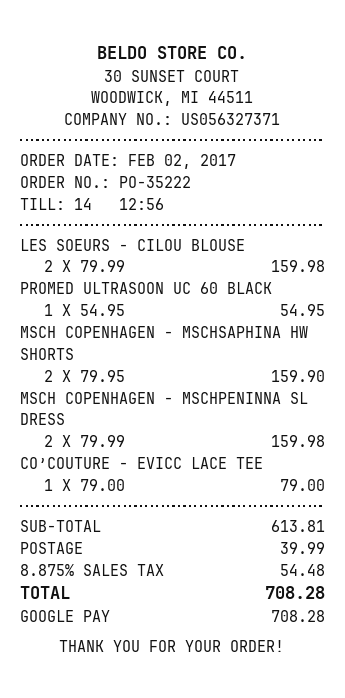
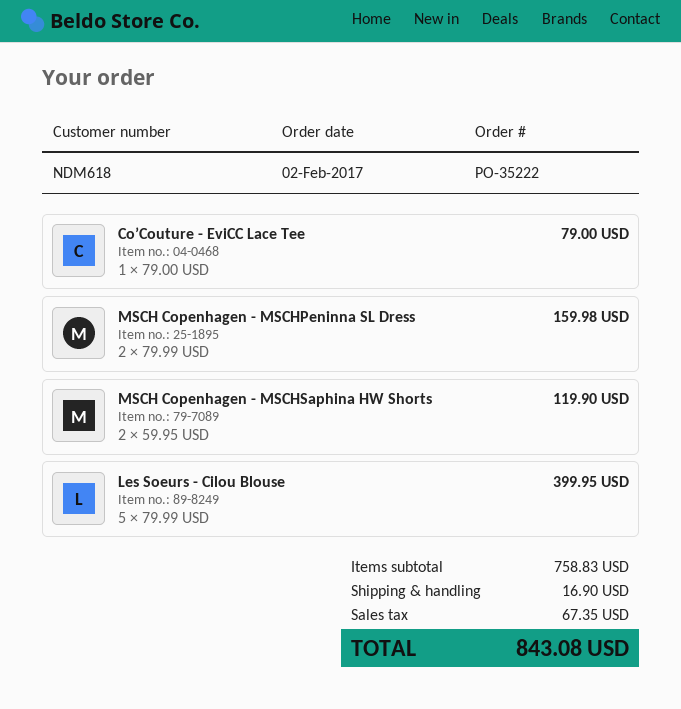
LES SOEURS - CILOU BLOUSE: 2 x 79.99 = 159.98 -> 5 x 79.99 = 399.95
PROMED ULTRASOON UC 60 BLACK: 1 x 54.95 = 54.95 -> none
MSCH COPENHAGEN - MSCHSAPHINA HW SHORTS: 2 x 79.95 = 159.90 -> 2 x 59.95 = 119.90
subtotal: 613.81 -> 758.83
shipping: 39.99 -> 16.90
tax: 54.48 -> 67.35
total: 708.28 -> 843.08

